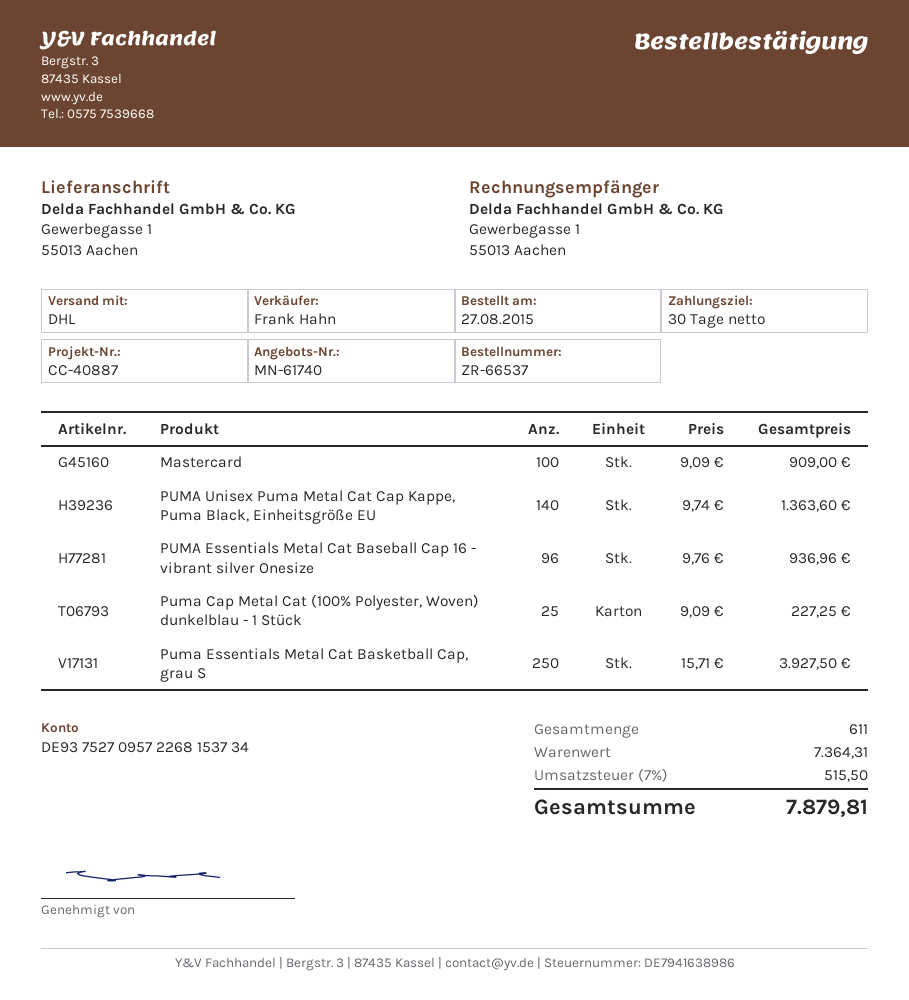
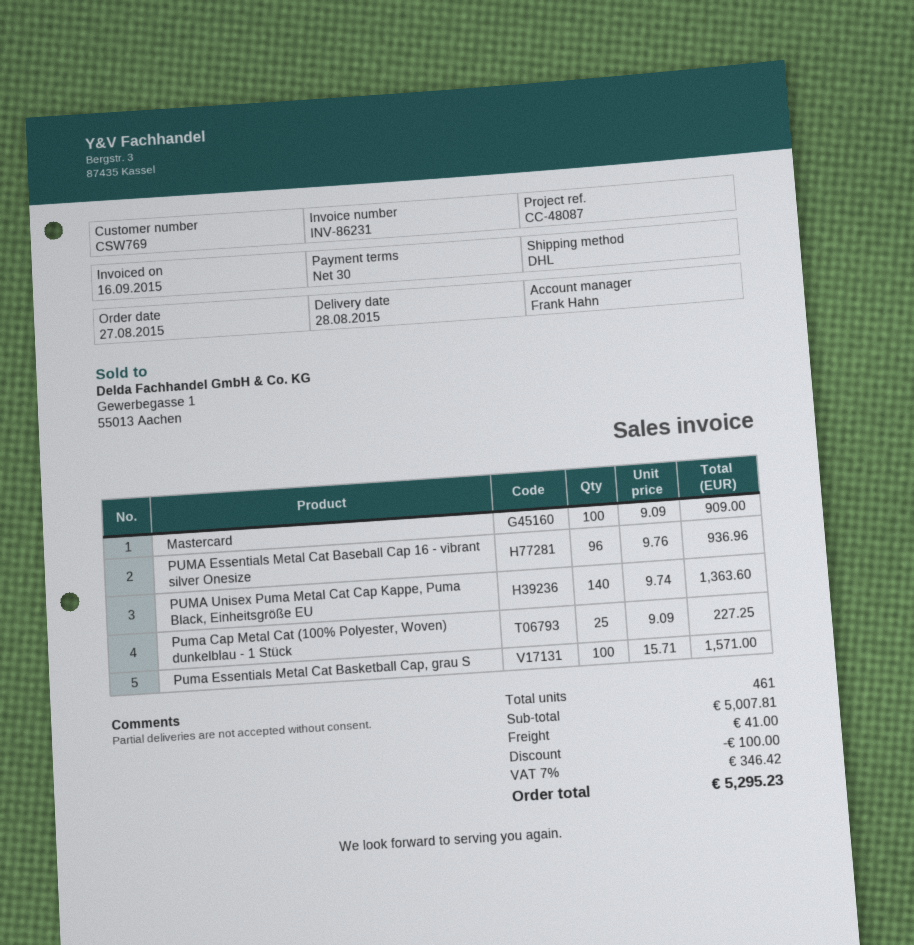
reference: CC-40887 -> CC-48087
Puma Essentials Metal Cat Basketball Cap, grau S: 250 x 15.71 = 3927.50 -> 100 x 15.71 = 1571.00
total quantity: 611 -> 461
subtotal: 7364.31 -> 5007.81
discount: none -> 100.00
shipping: none -> 41.00
tax: 7% = 515.50 -> 7% = 346.42
total: 7879.81 -> 5295.23

